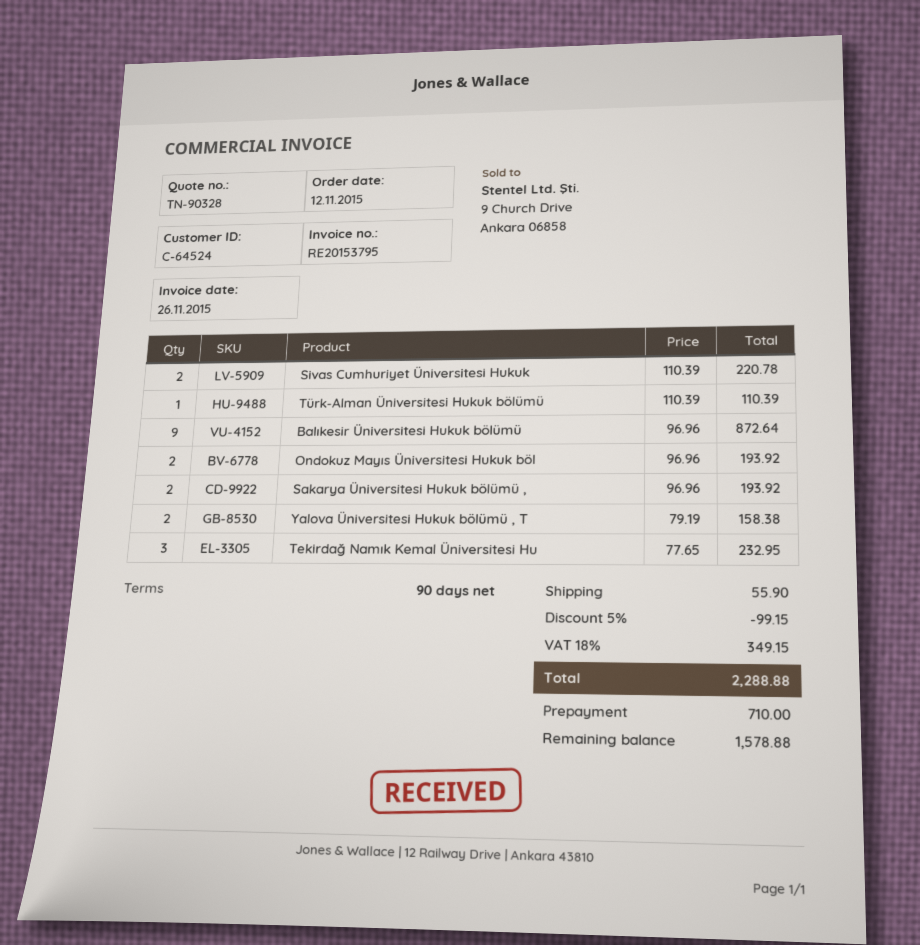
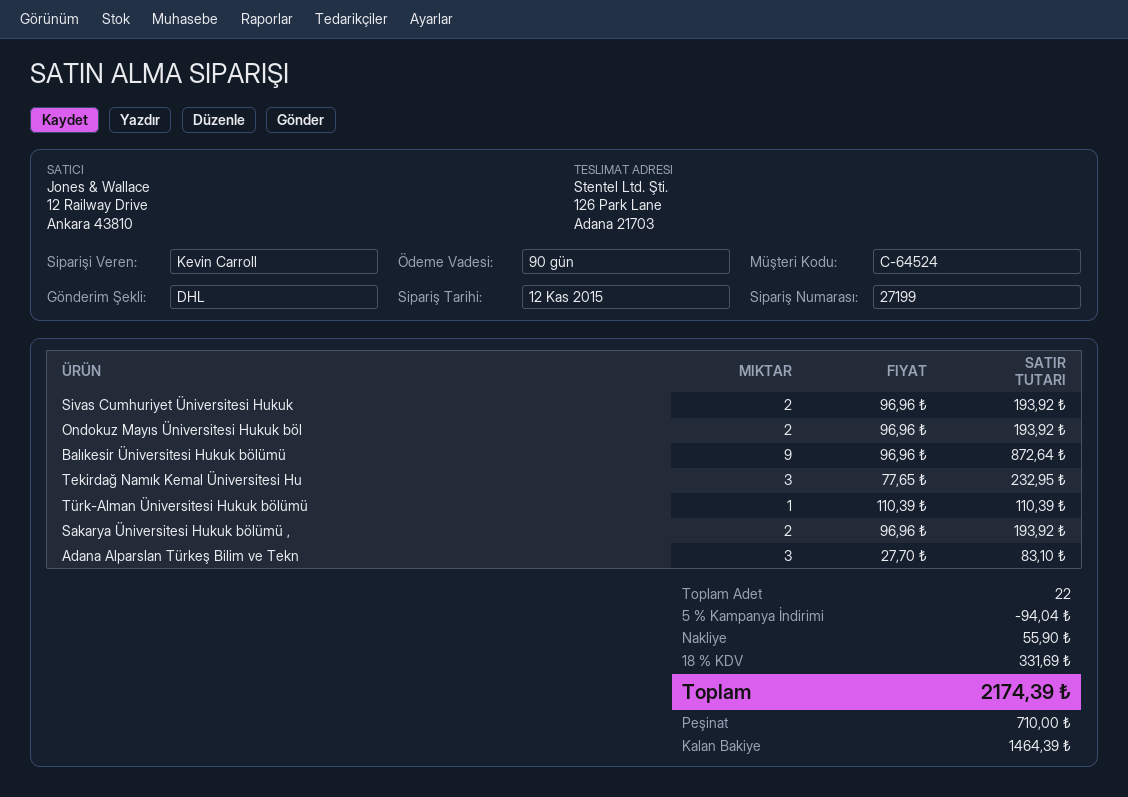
Sivas Cumhuriyet Üniversitesi Hukuk: 2 x 110.39 = 220.78 -> 2 x 96.96 = 193.92
Yalova Üniversitesi Hukuk bölümü , T: 2 x 79.19 = 158.38 -> none
Adana Alparslan Türkeş Bilim ve Tekn: none -> 3 x 27.70 = 83.10
discount: 5% = 99.15 -> 5% = 94.04
tax: 18% = 349.15 -> 18% = 331.69
total: 2288.88 -> 2174.39
balance: 1578.88 -> 1464.39

